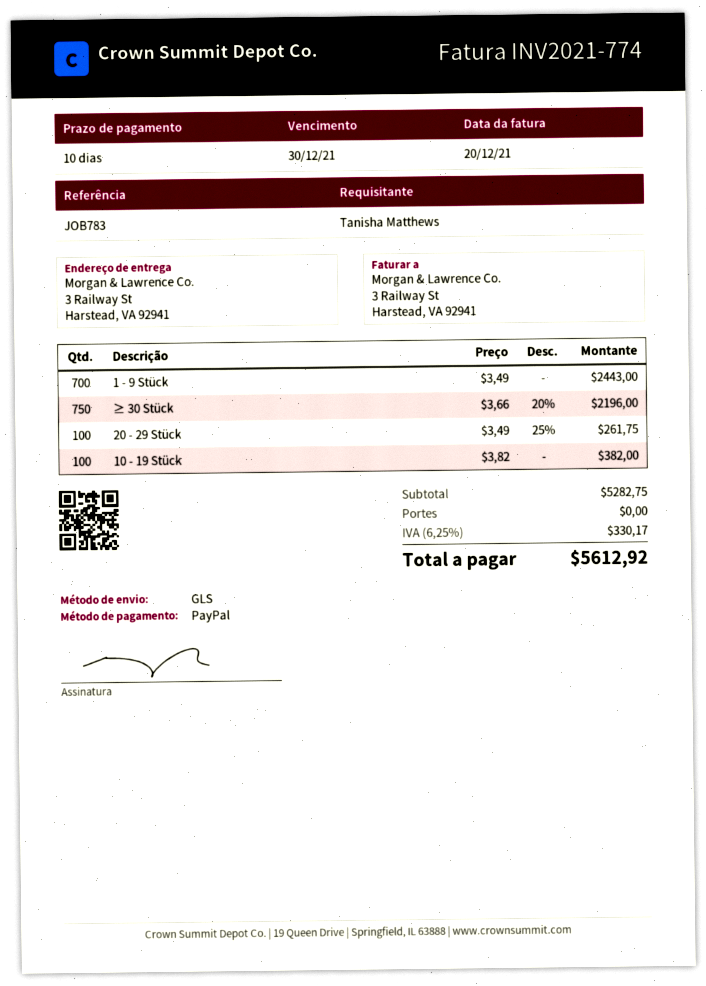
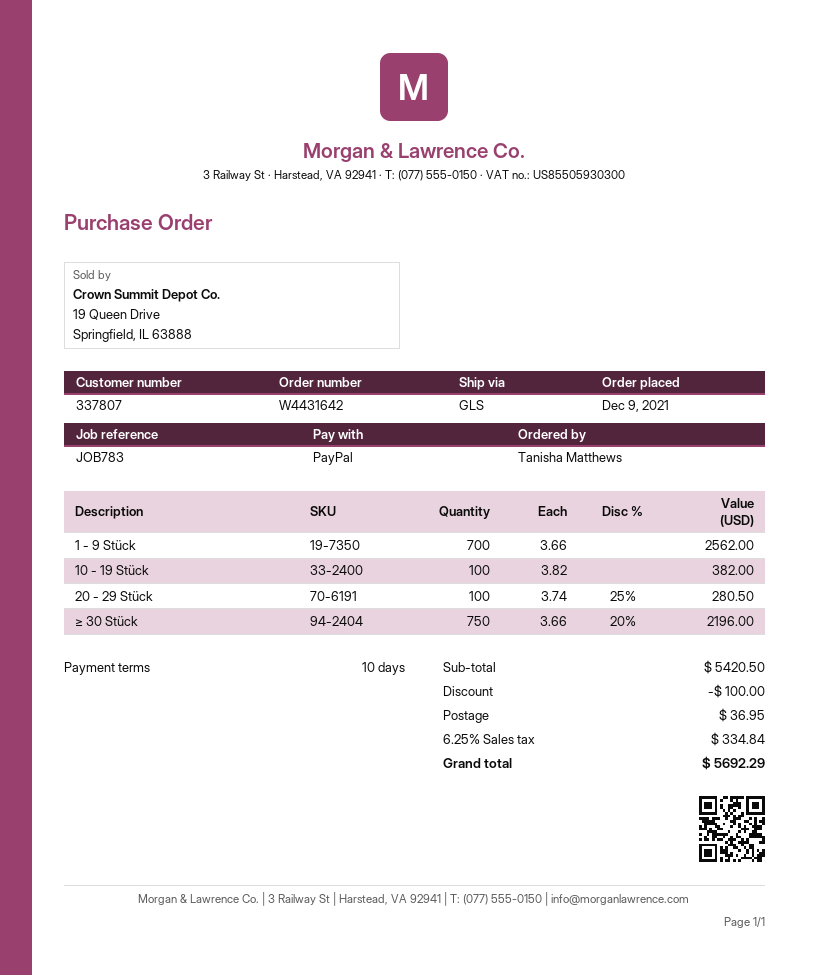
1 - 9 Stück: 700 x 3.49 = 2443.00 -> 700 x 3.66 = 2562.00
20 - 29 Stück: 100 x 3.49 - 25% = 261.75 -> 100 x 3.74 - 25% = 280.50
subtotal: 5282.75 -> 5420.50
discount: none -> 100.00
shipping: 0.00 -> 36.95
tax: 6.25% = 330.17 -> 6.25% = 334.84
total: 5612.92 -> 5692.29

